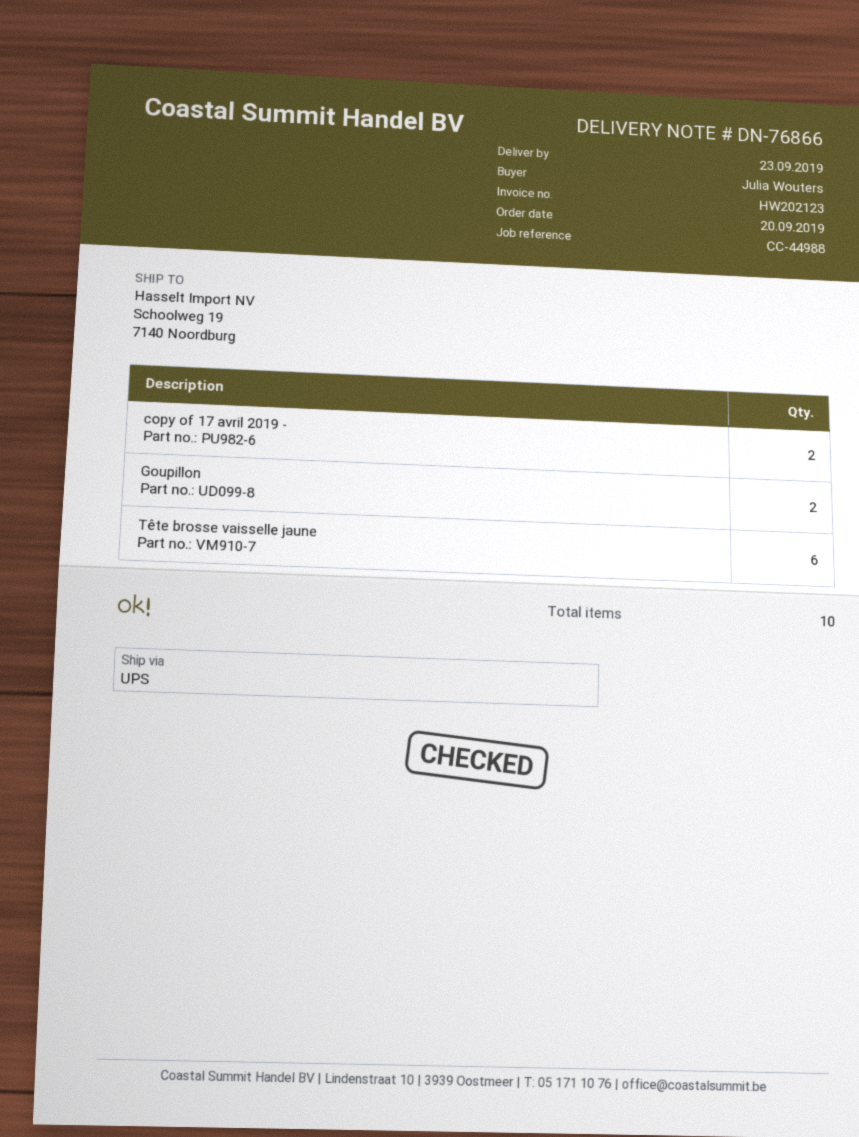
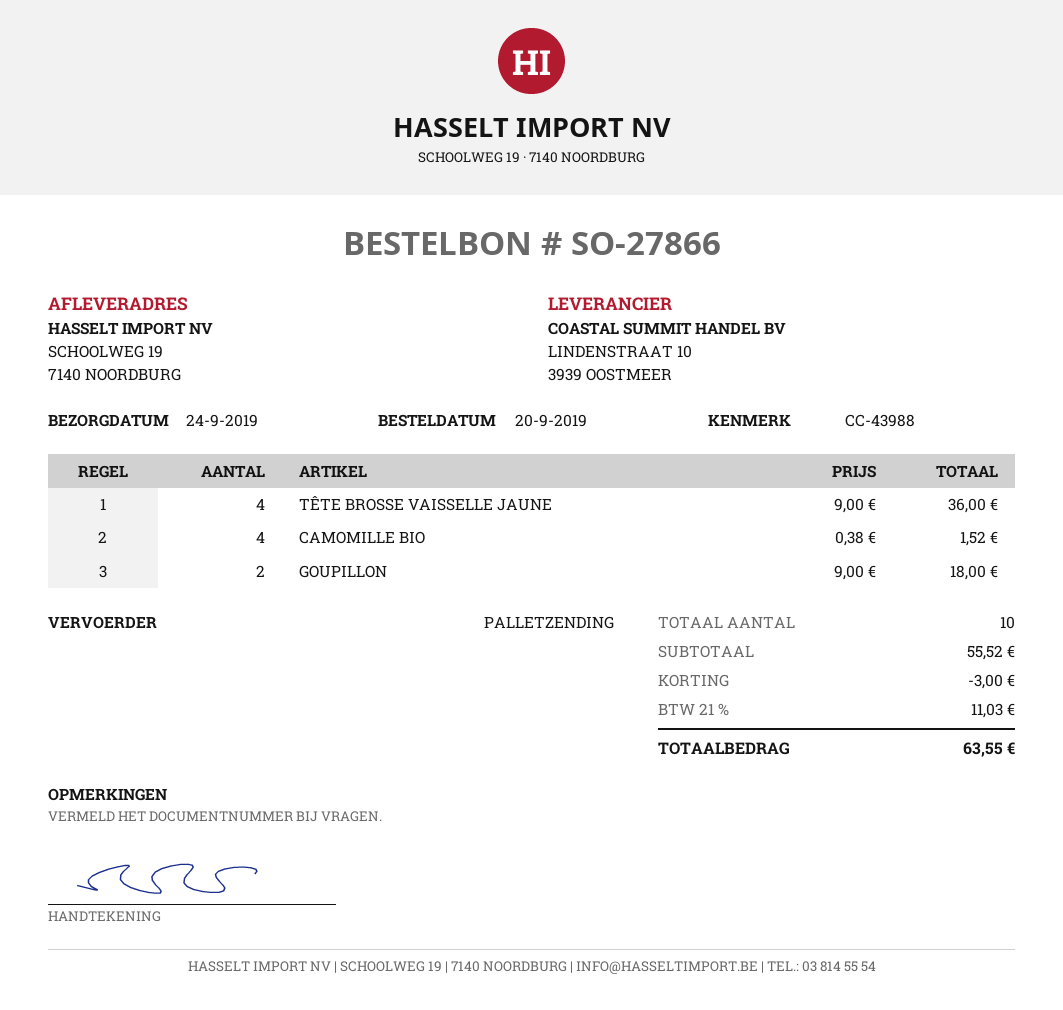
delivery date: 2019-09-23 -> 2019-09-24
reference: CC-44988 -> CC-43988
shipping method: UPS -> pallet freight
copy of 17 avril 2019 -: 2 -> none
Tête brosse vaisselle jaune: 6 -> 4
CAMOMILLE BIO: none -> 4

